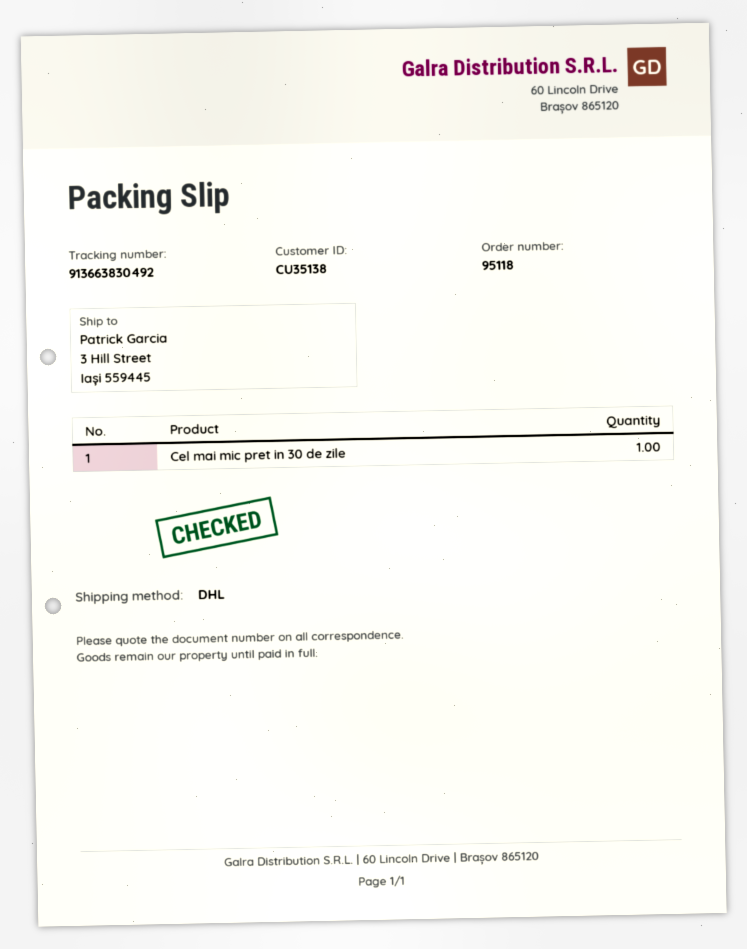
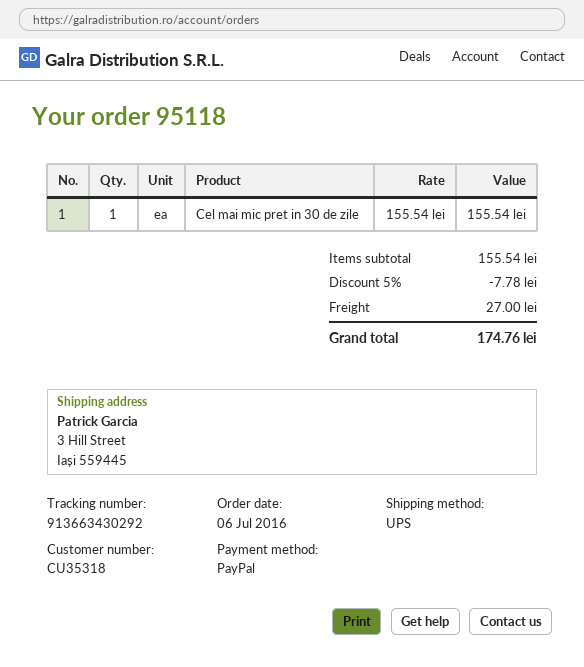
customer number: CU35138 -> CU35318
shipping method: DHL -> UPS
tracking number: 913663830492 -> 913663430292

